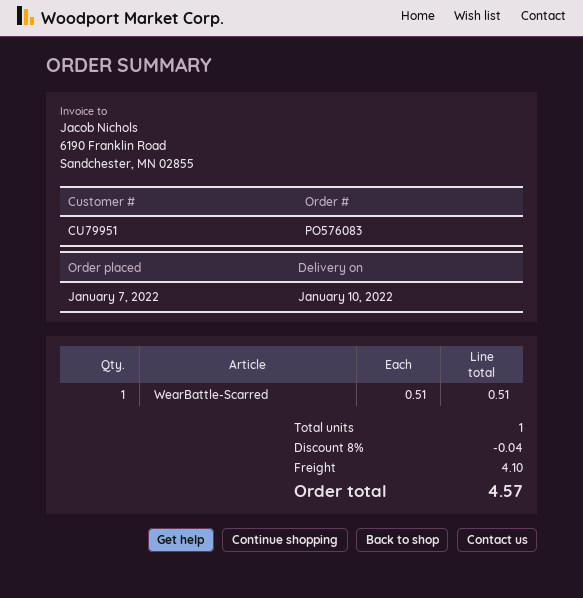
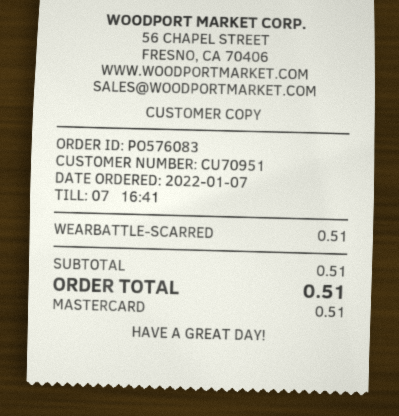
customer number: CU79951 -> CU70951
discount: 8% = 0.04 -> none
shipping: 4.10 -> none
total: 4.57 -> 0.51

